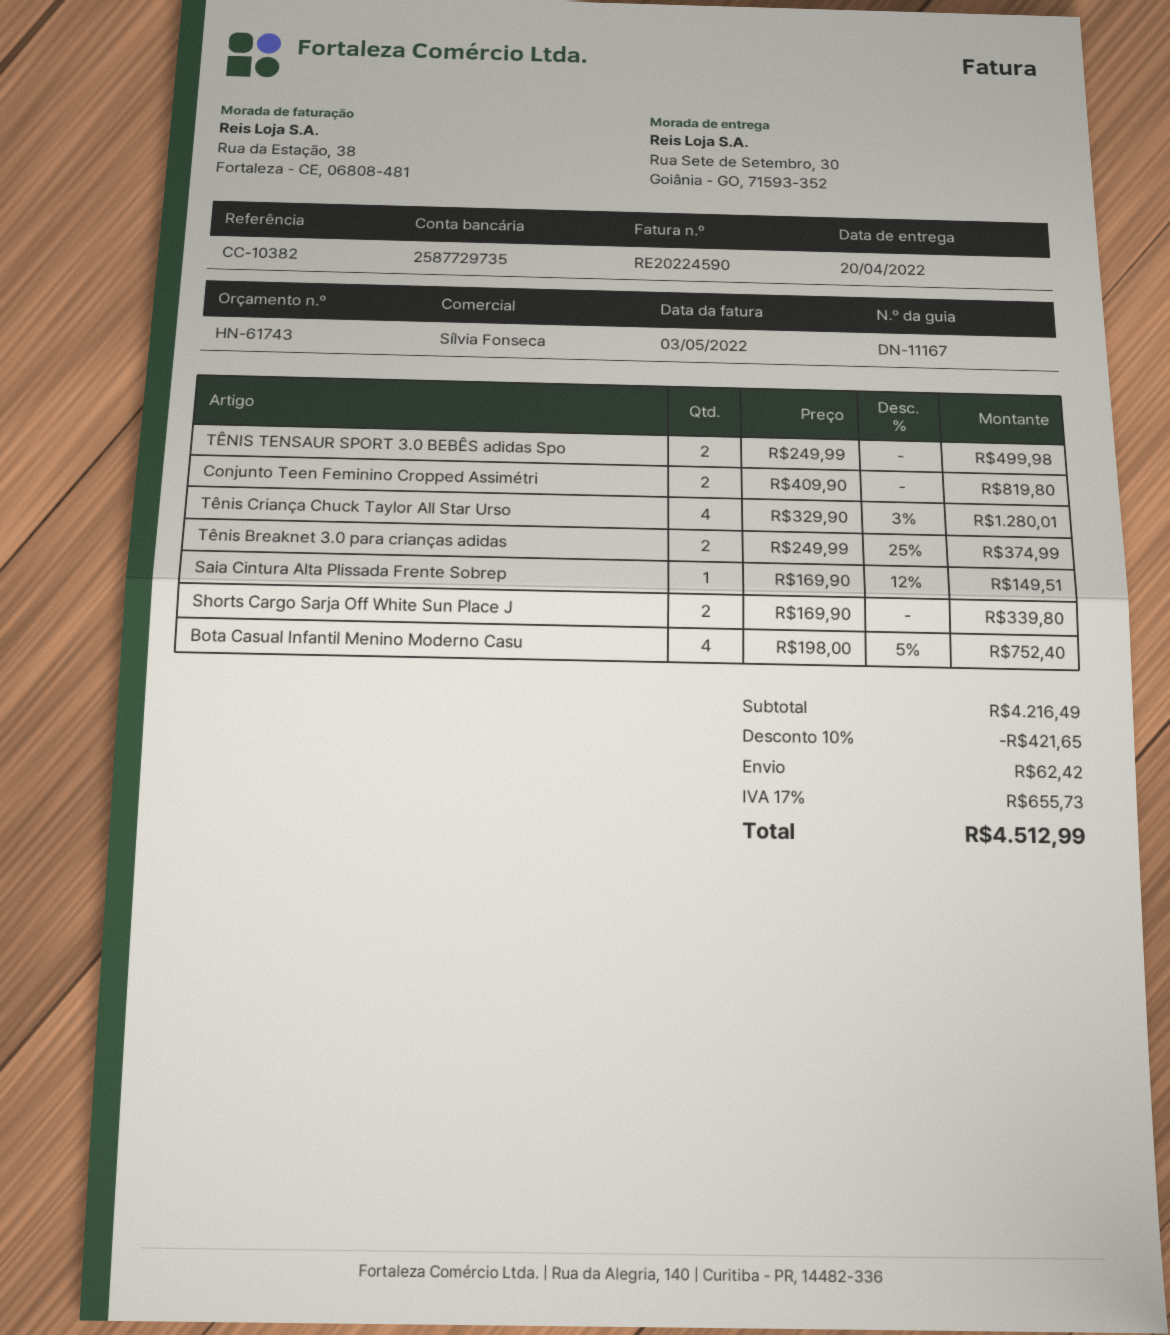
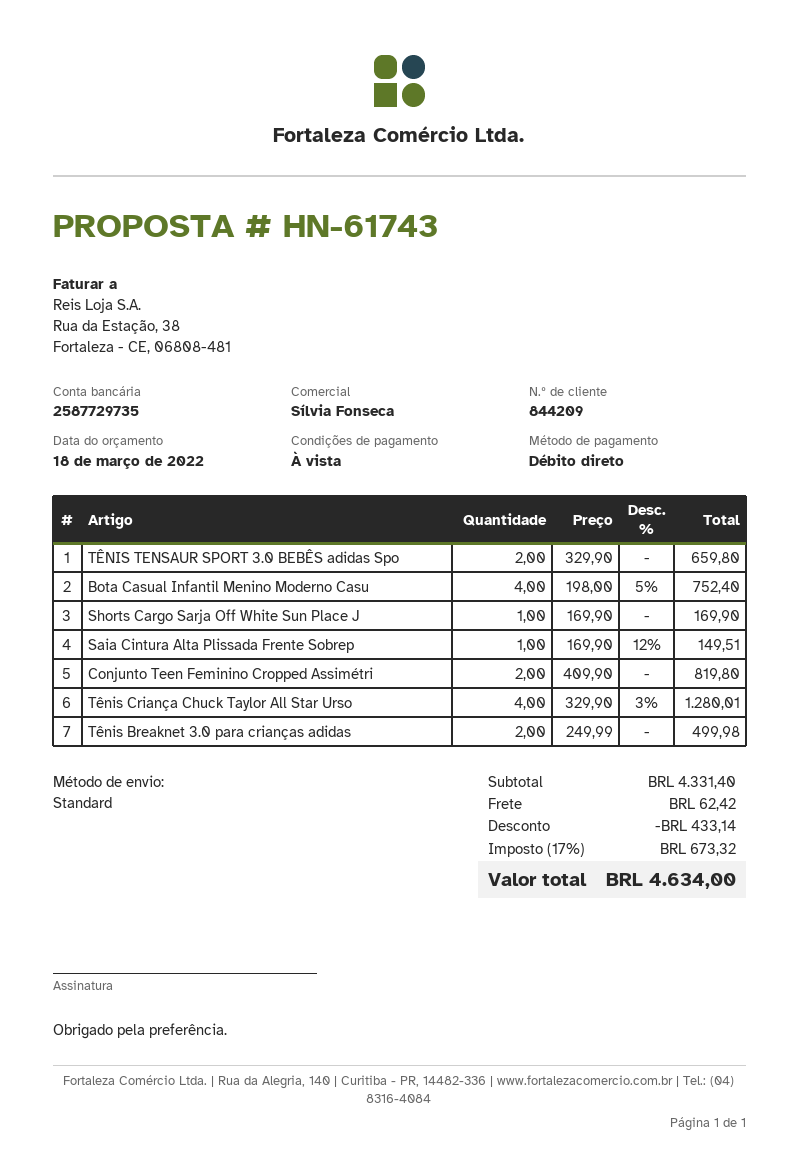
TÊNIS TENSAUR SPORT 3.0 BEBÊS adidas Spo: 2 x 249.99 = 499.98 -> 2 x 329.90 = 659.80
Tênis Breaknet 3.0 para crianças adidas: 2 x 249.99 - 25% = 374.99 -> 2 x 249.99 = 499.98
Shorts Cargo Sarja Off White Sun Place J: 2 x 169.90 = 339.80 -> 1 x 169.90 = 169.90
subtotal: 4216.49 -> 4331.40
discount: 421.65 -> 433.14
tax: 17% = 655.73 -> 17% = 673.32
total: 4512.99 -> 4634.00

